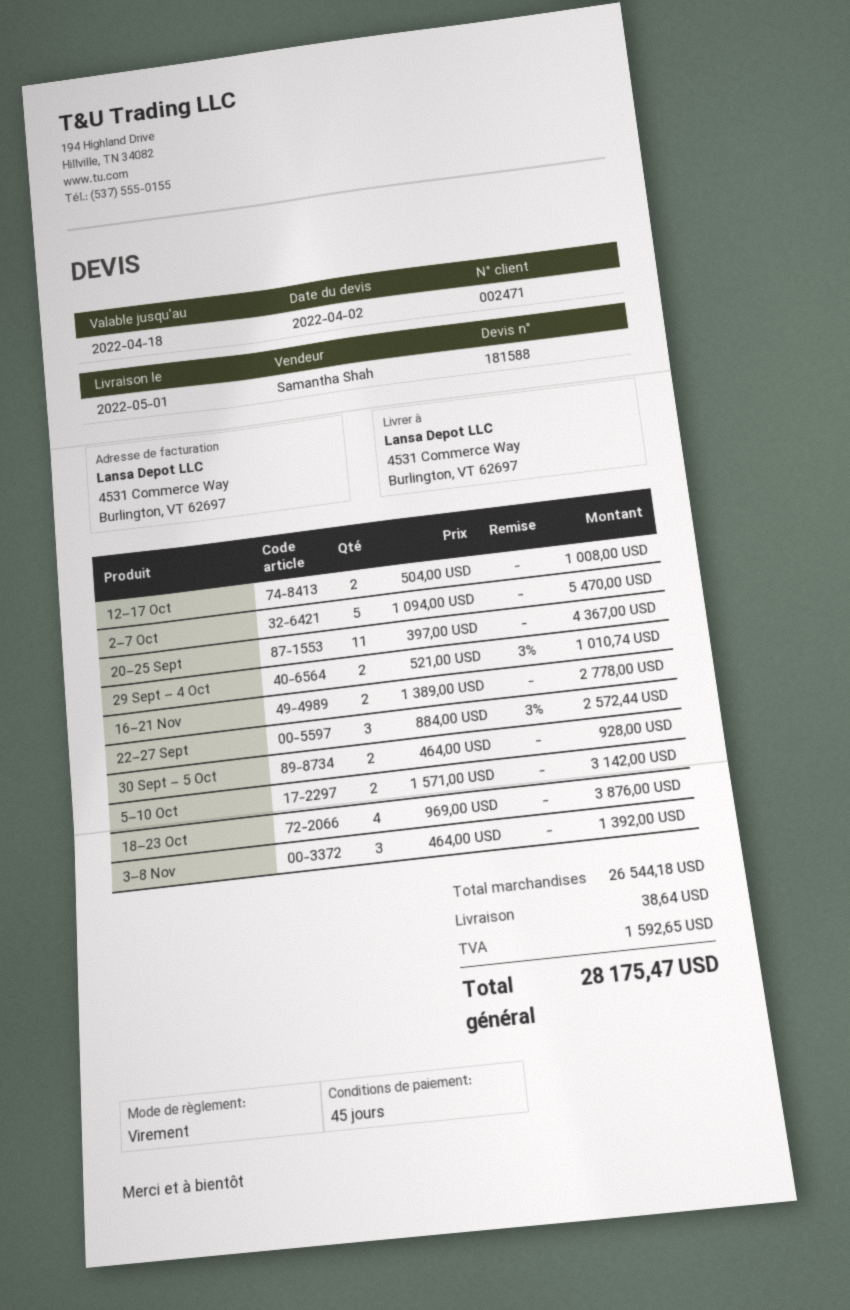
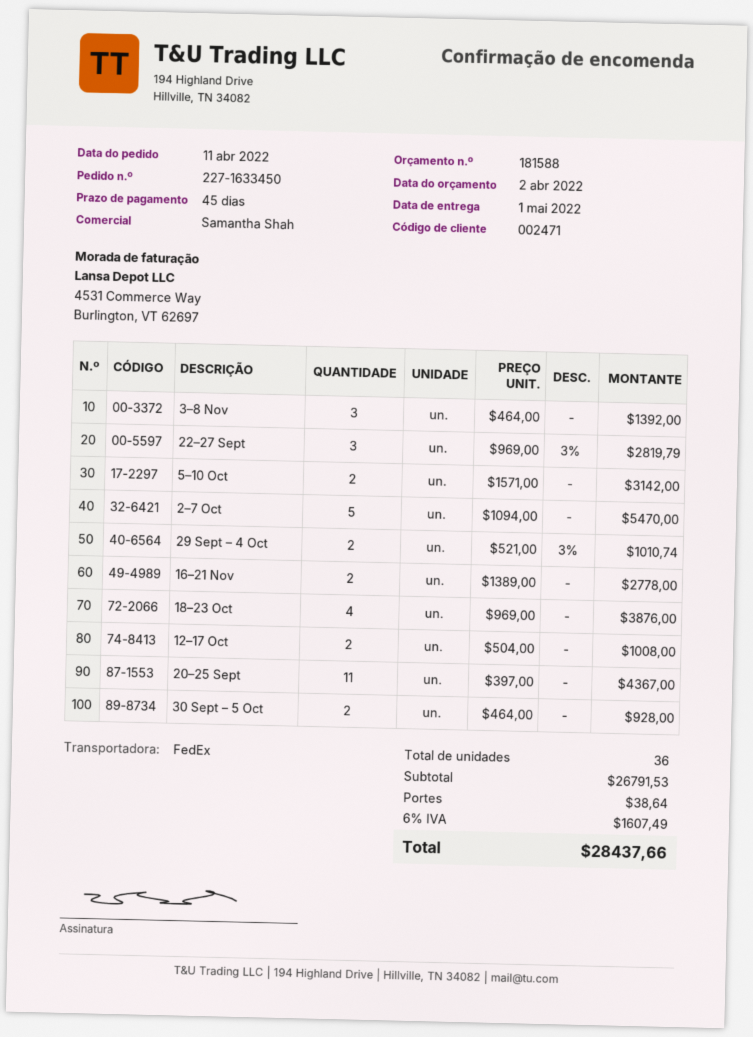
22–27 Sept: 3 x 884.00 - 3% = 2572.44 -> 3 x 969.00 - 3% = 2819.79
subtotal: 26544.18 -> 26791.53
tax: 1592.65 -> 1607.49
total: 28175.47 -> 28437.66

